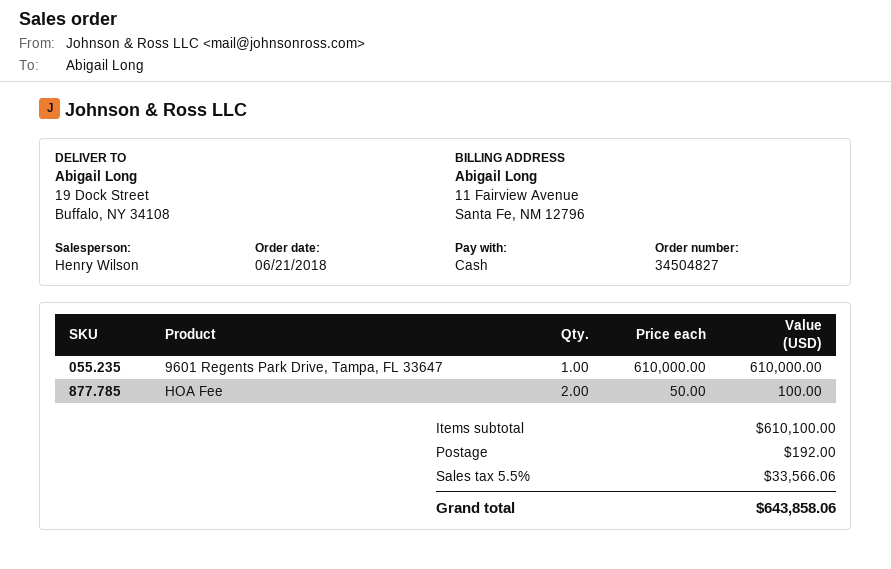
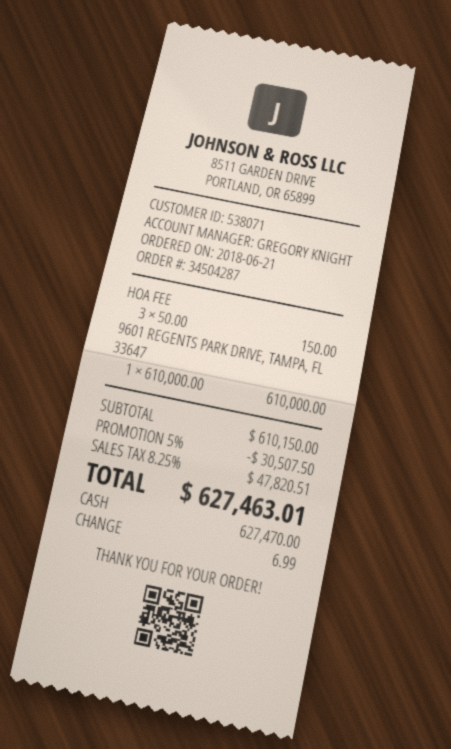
order number: 34504827 -> 34504287
sales rep: Henry Wilson -> GREGORY KNIGHT
HOA Fee: 2 x 50.00 = 100.00 -> 3 x 50.00 = 150.00
subtotal: 610100.00 -> 610150.00
discount: none -> 5% = 30507.50
shipping: 192.00 -> none
tax: 5.5% = 33566.06 -> 8.25% = 47820.51
total: 643858.06 -> 627463.01

